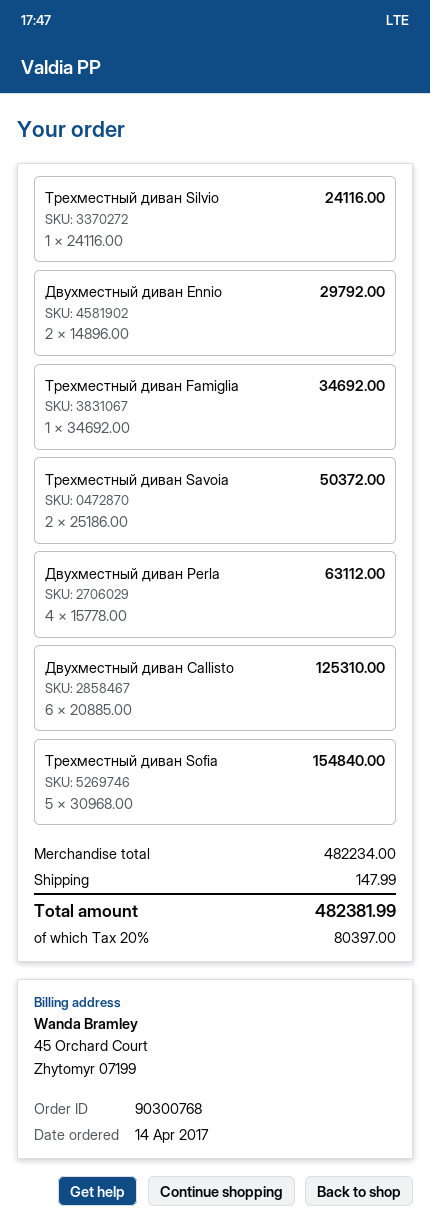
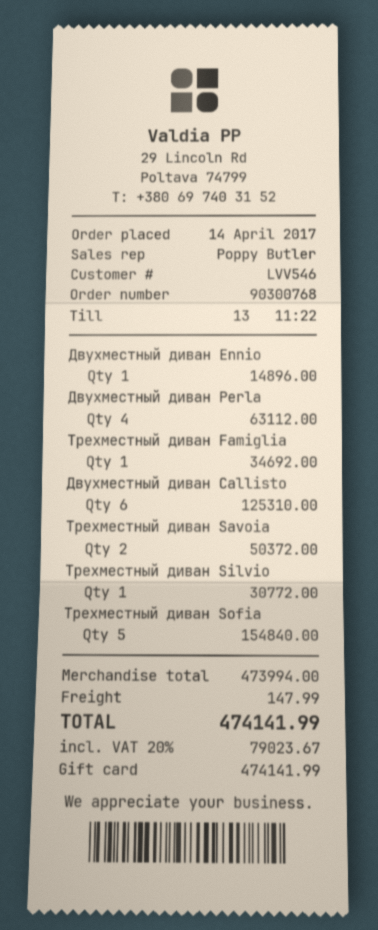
Трехместный диван Silvio: 1 for 24116.00 -> 1 for 30772.00
Двухместный диван Ennio: 2 for 29792.00 -> 1 for 14896.00
subtotal: 482234.00 -> 473994.00
tax: 20% = 80397.00 -> 20% = 79023.67
total: 482381.99 -> 474141.99

